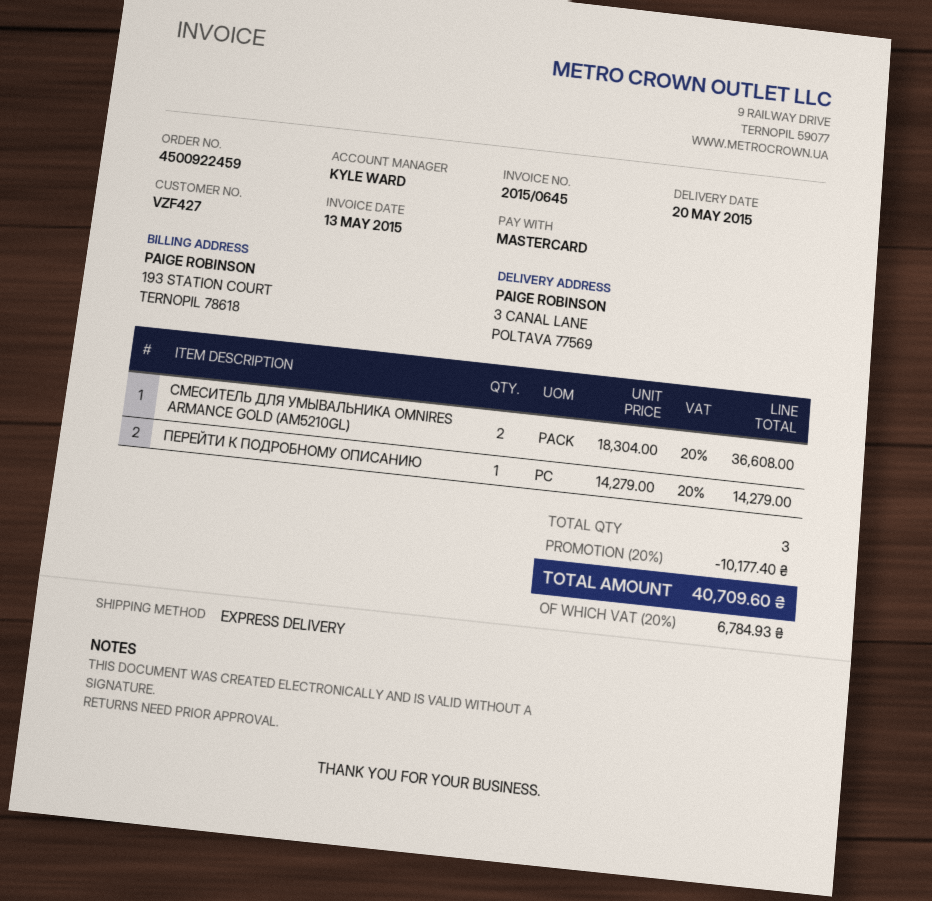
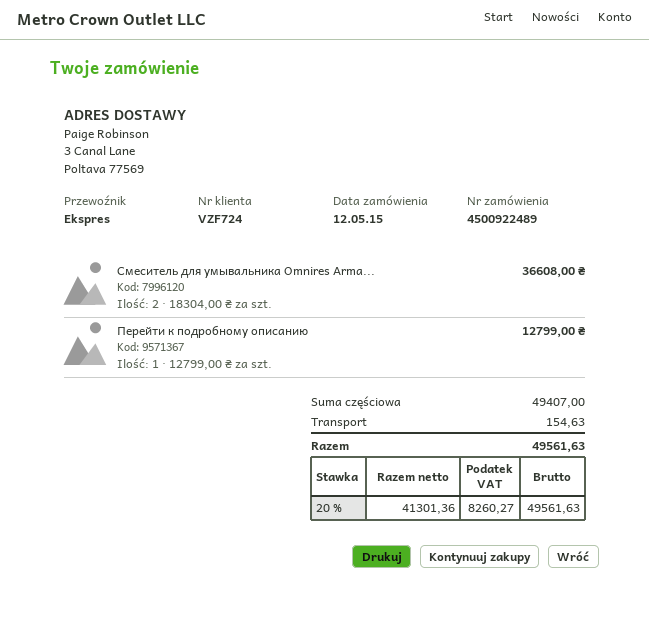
order number: 4500922459 -> 4500922489
customer number: VZF427 -> VZF724
ПЕРЕЙТИ К ПОДРОБНОМУ ОПИСАНИЮ: 1 x 14279.00 = 14279.00 -> 1 x 12799.00 = 12799.00
discount: 20% = 10177.40 -> none
shipping: none -> 154.63
tax: 20% = 6784.93 -> 20% = 8260.27
total: 40709.60 -> 49561.63

